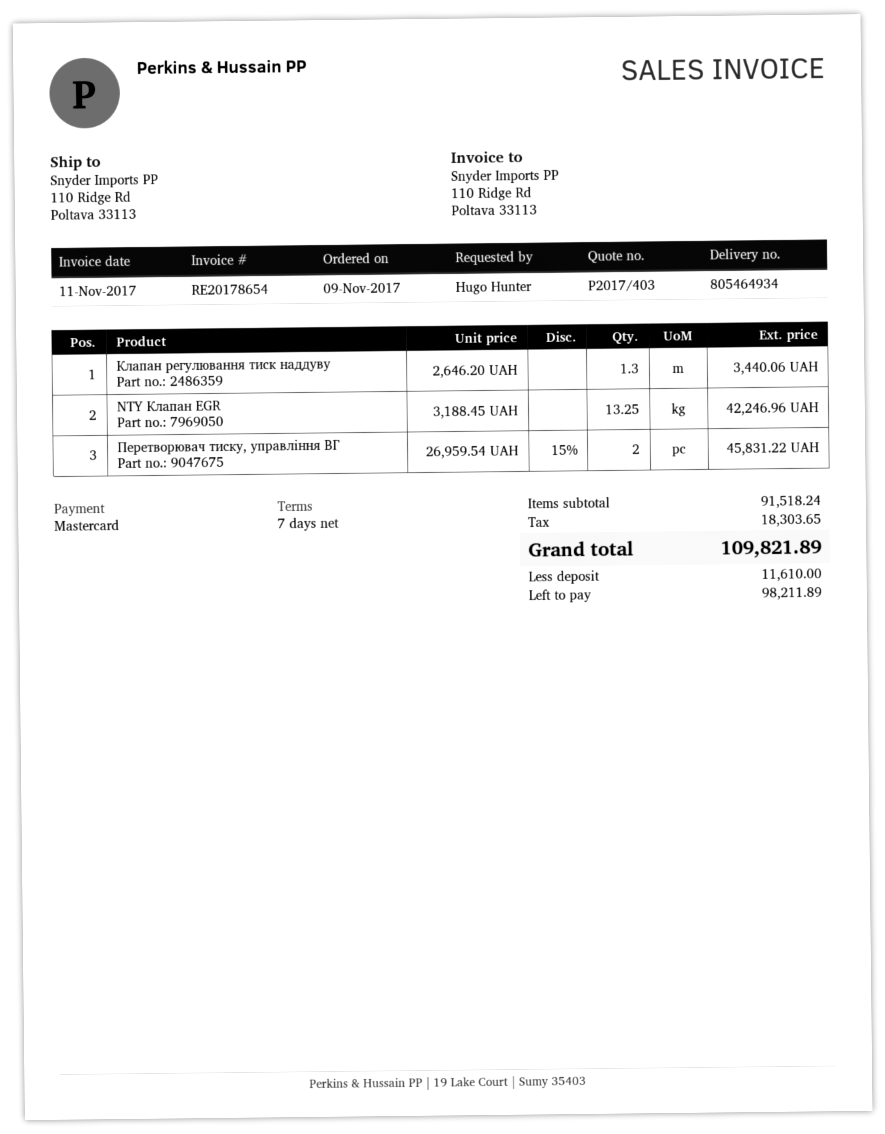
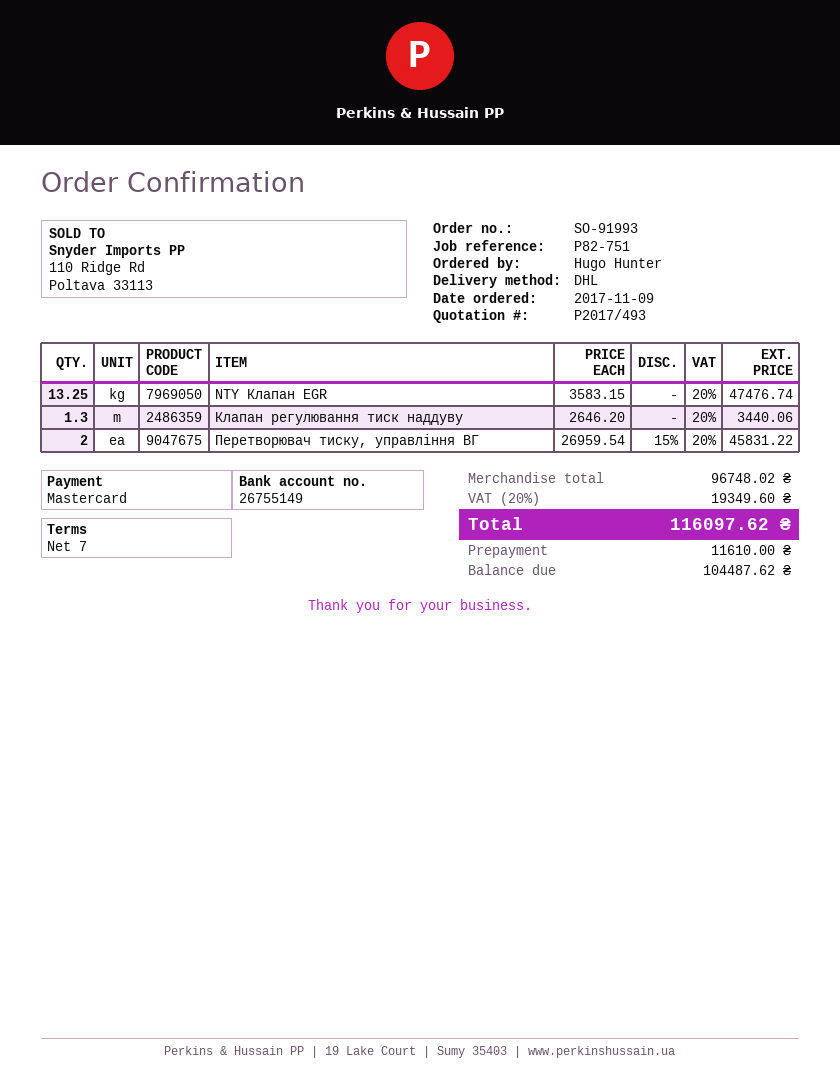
quote number: P2017/403 -> P2017/493
NTY Клапан EGR: 13.25 x 3188.45 = 42246.96 -> 13.25 x 3583.15 = 47476.74
subtotal: 91518.24 -> 96748.02
tax: 18303.65 -> 19349.60
total: 109821.89 -> 116097.62
balance: 98211.89 -> 104487.62

